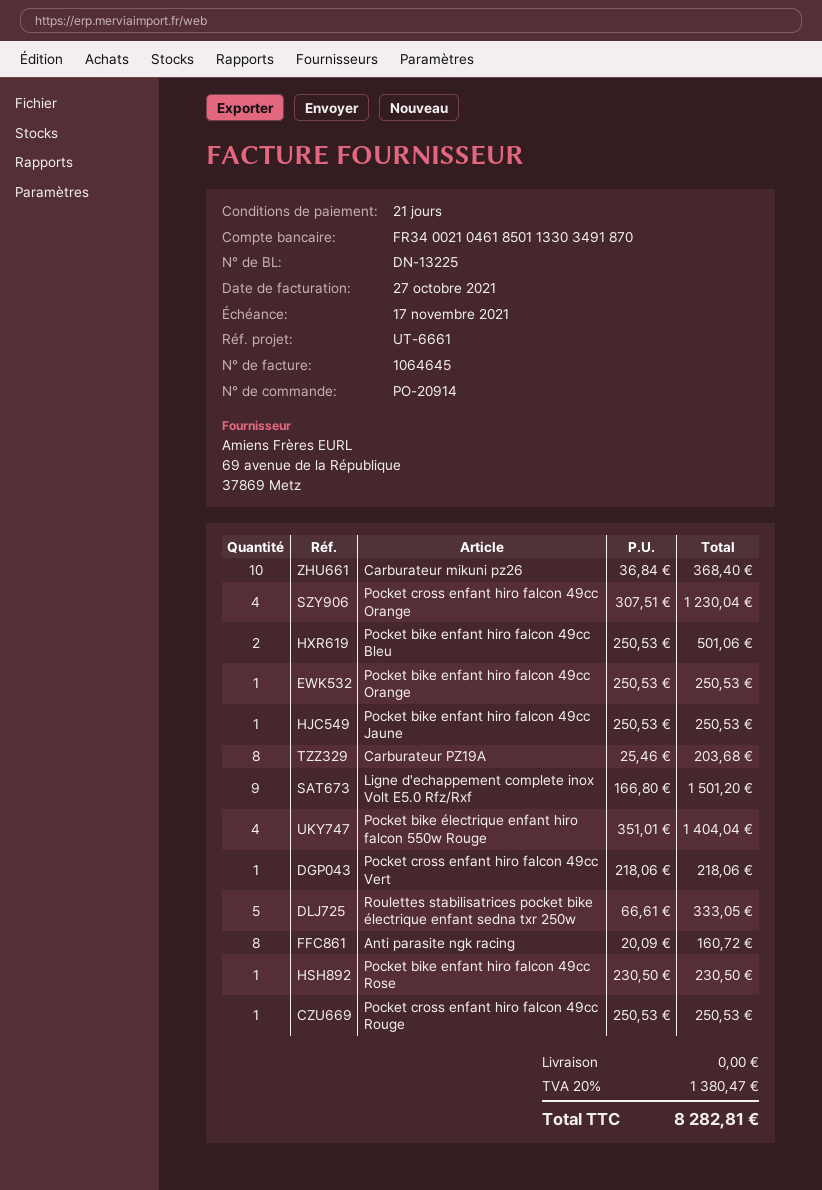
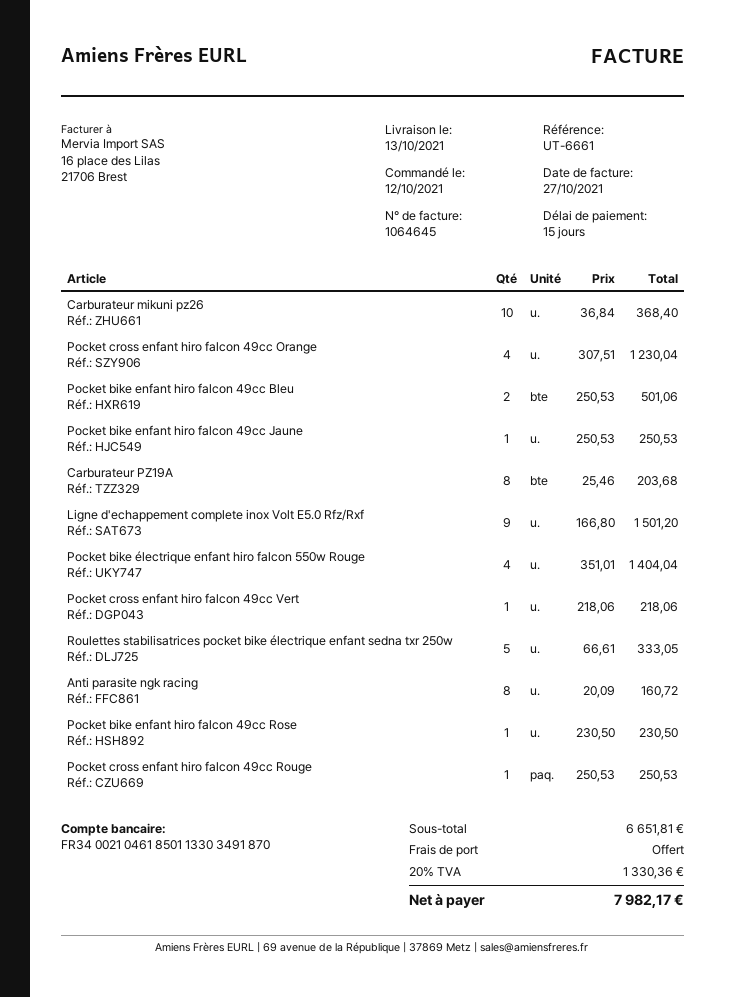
payment terms: 21 days -> 15 days
Pocket bike enfant hiro falcon 49cc Orange: 1 x 250.53 = 250.53 -> none
tax: 20% = 1380.47 -> 20% = 1330.36
total: 8282.81 -> 7982.17

